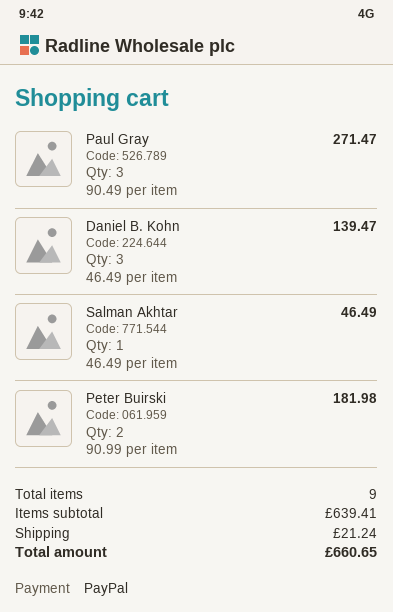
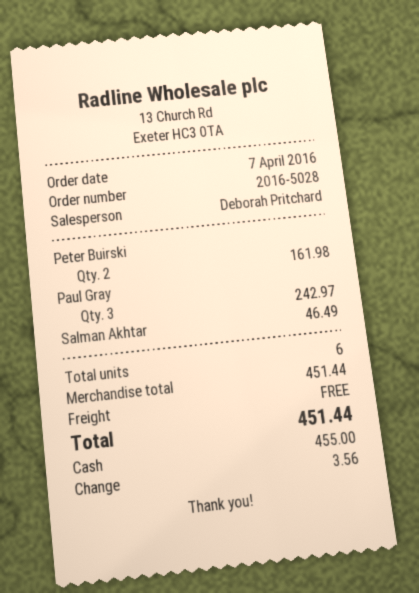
payment method: PayPal -> cash
Paul Gray: 3 for 271.47 -> 3 for 242.97
Daniel B. Kohn: 3 for 139.47 -> none
Peter Buirski: 2 for 181.98 -> 2 for 161.98
total quantity: 9 -> 6
subtotal: 639.41 -> 451.44
shipping: 21.24 -> 0.00
total: 660.65 -> 451.44

